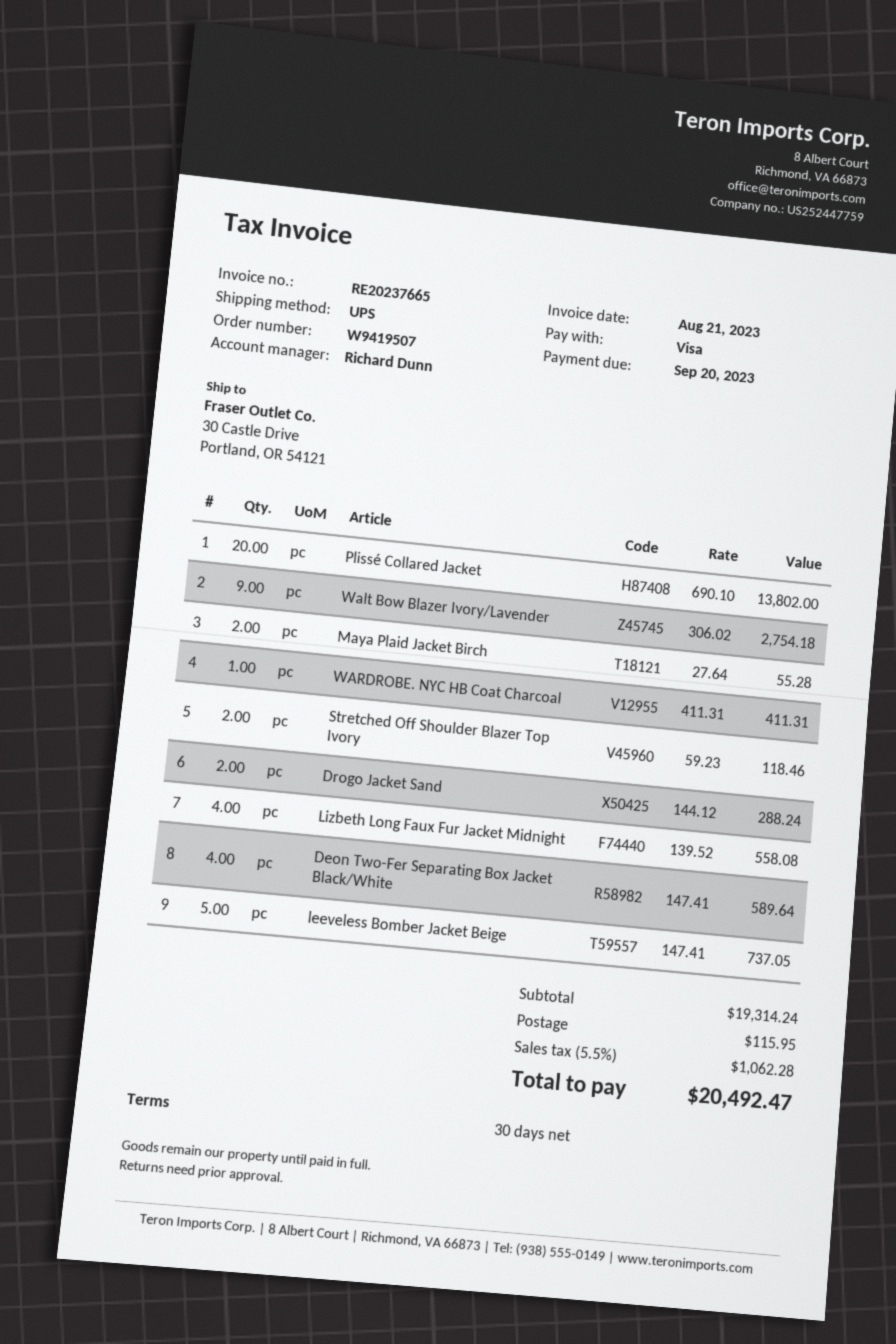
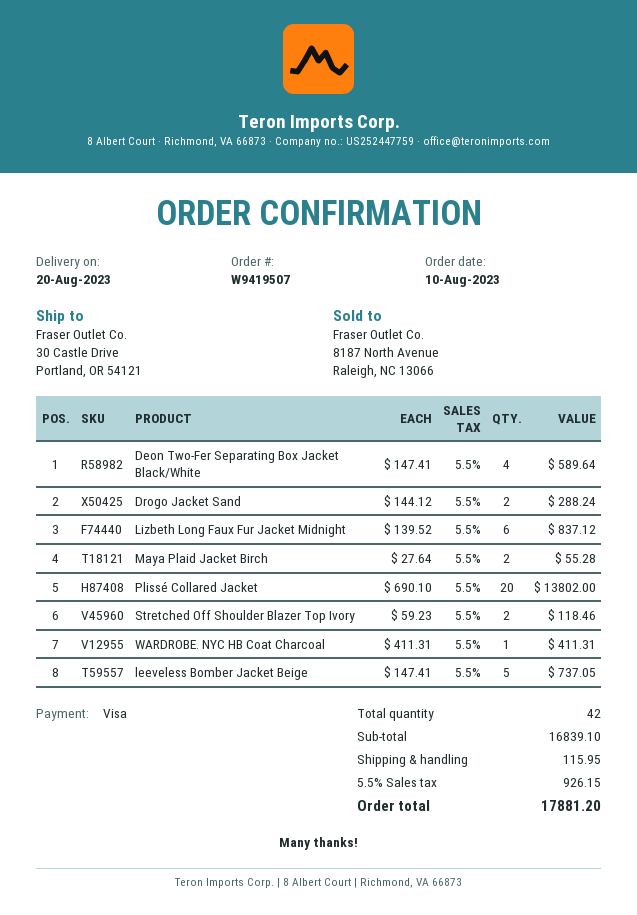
Walt Bow Blazer Ivory/Lavender: 9 x 306.02 = 2754.18 -> none
Lizbeth Long Faux Fur Jacket Midnight: 4 x 139.52 = 558.08 -> 6 x 139.52 = 837.12
subtotal: 19314.24 -> 16839.10
tax: 5.5% = 1062.28 -> 5.5% = 926.15
total: 20492.47 -> 17881.20

